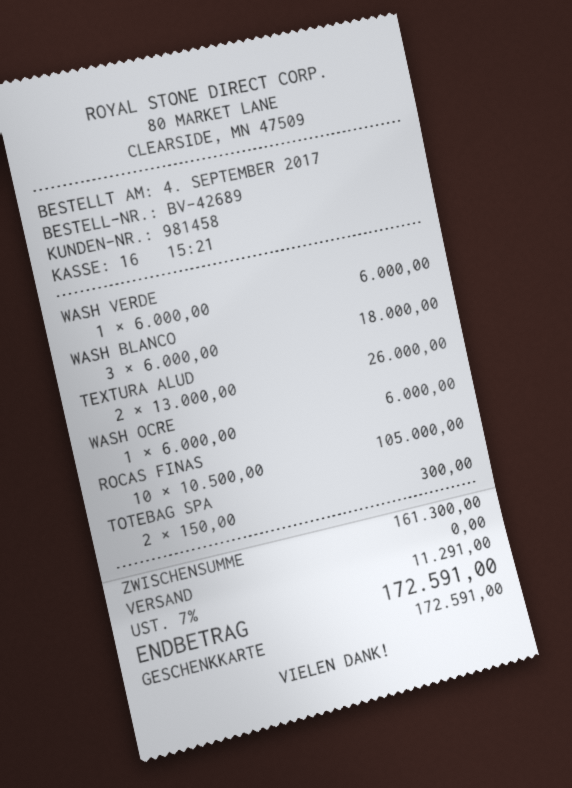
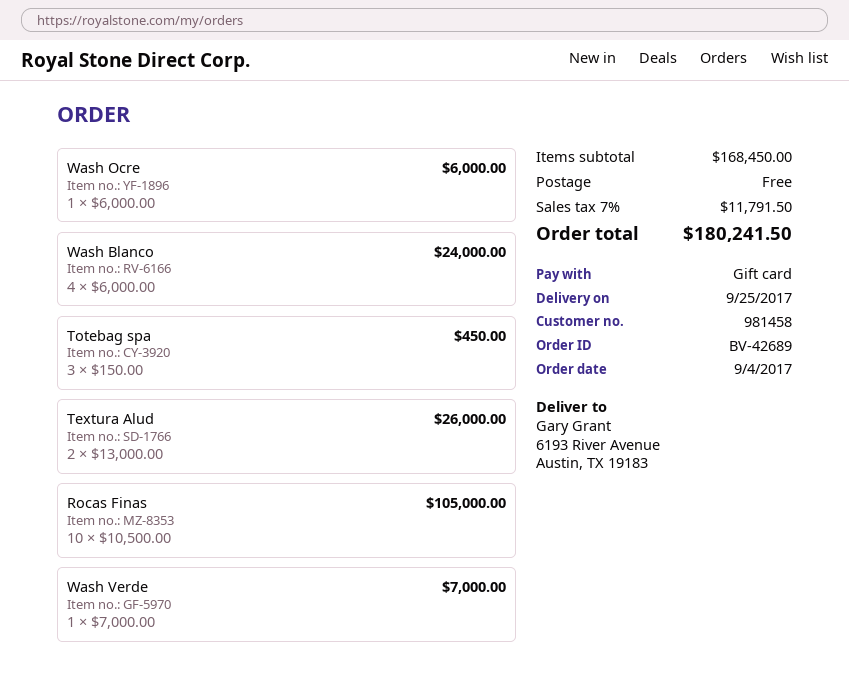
WASH VERDE: 1 x 6000.00 = 6000.00 -> 1 x 7000.00 = 7000.00
WASH BLANCO: 3 x 6000.00 = 18000.00 -> 4 x 6000.00 = 24000.00
TOTEBAG SPA: 2 x 150.00 = 300.00 -> 3 x 150.00 = 450.00
subtotal: 161300.00 -> 168450.00
tax: 7% = 11291.00 -> 7% = 11791.50
total: 172591.00 -> 180241.50

